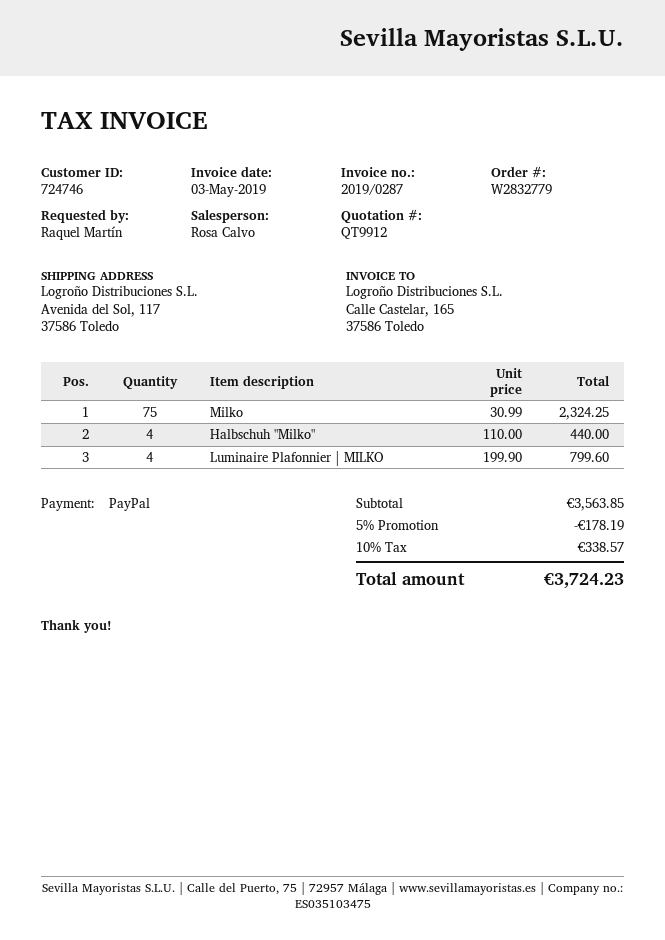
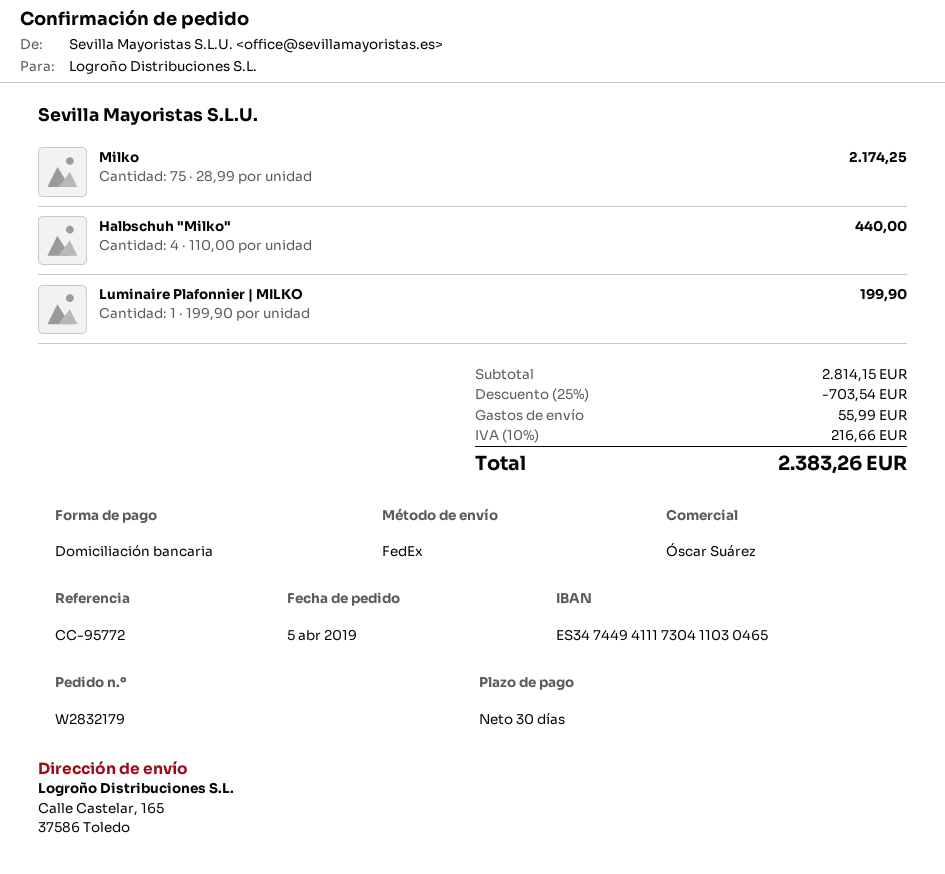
order number: W2832779 -> W2832179
sales rep: Rosa Calvo -> Óscar Suárez
payment method: PayPal -> direct debit
ship to: Avenida del Sol, 117, 37586 Toledo -> Calle Castelar, 165, 37586 Toledo
Milko: 75 x 30.99 = 2324.25 -> 75 x 28.99 = 2174.25
Luminaire Plafonnier | MILKO: 4 x 199.90 = 799.60 -> 1 x 199.90 = 199.90
subtotal: 3563.85 -> 2814.15
discount: 5% = 178.19 -> 25% = 703.54
shipping: none -> 55.99
tax: 10% = 338.57 -> 10% = 216.66
total: 3724.23 -> 2383.26

